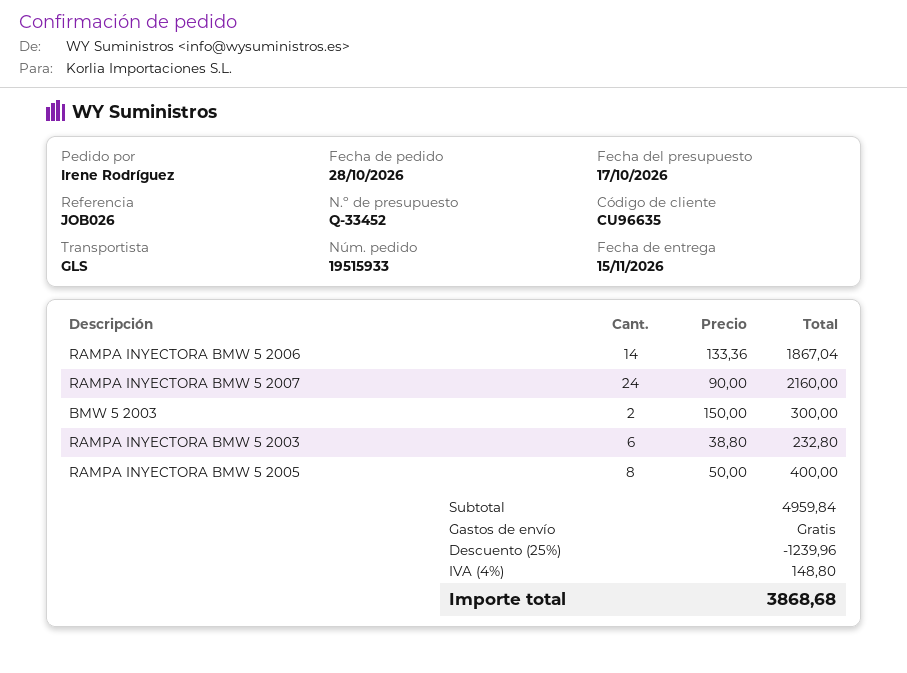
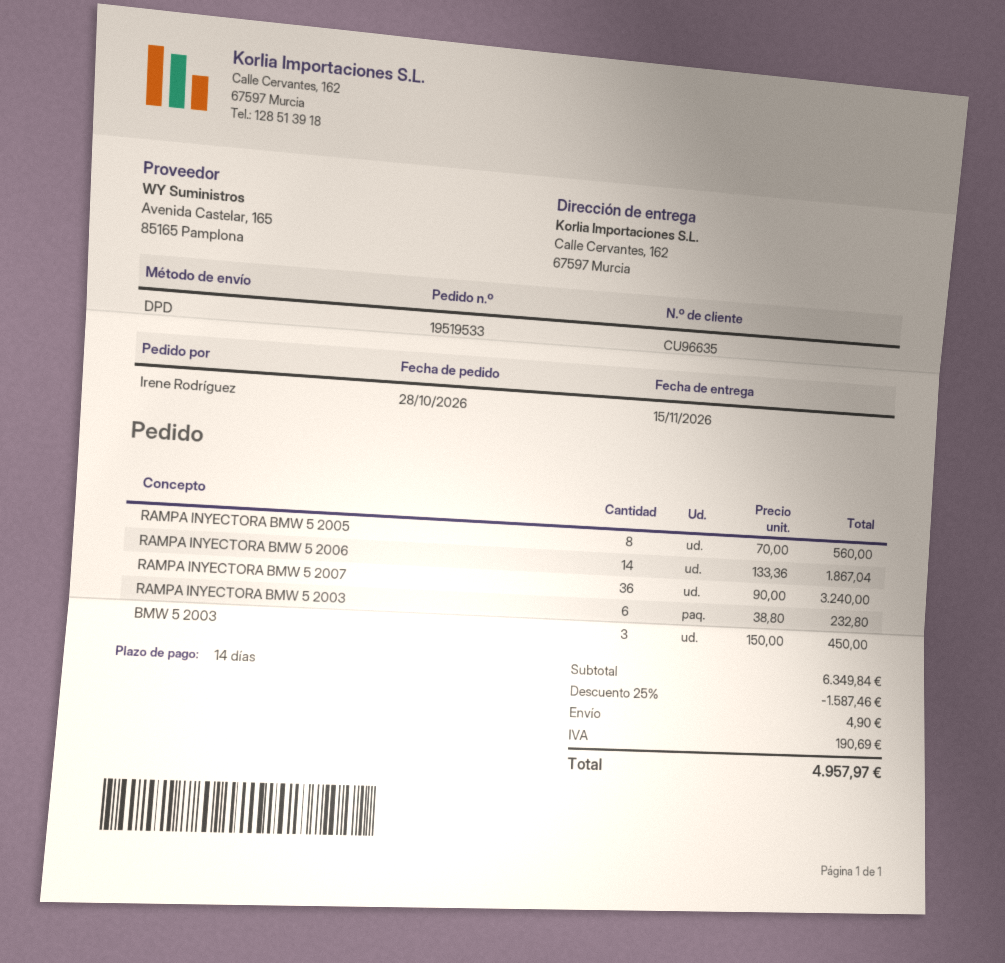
order number: 19515933 -> 19519533
shipping method: GLS -> DPD
RAMPA INYECTORA BMW 5 2007: 24 x 90.00 = 2160.00 -> 36 x 90.00 = 3240.00
BMW 5 2003: 2 x 150.00 = 300.00 -> 3 x 150.00 = 450.00
RAMPA INYECTORA BMW 5 2005: 8 x 50.00 = 400.00 -> 8 x 70.00 = 560.00
subtotal: 4959.84 -> 6349.84
discount: 25% = 1239.96 -> 25% = 1587.46
shipping: 0.00 -> 4.90
tax: 148.80 -> 190.69
total: 3868.68 -> 4957.97

